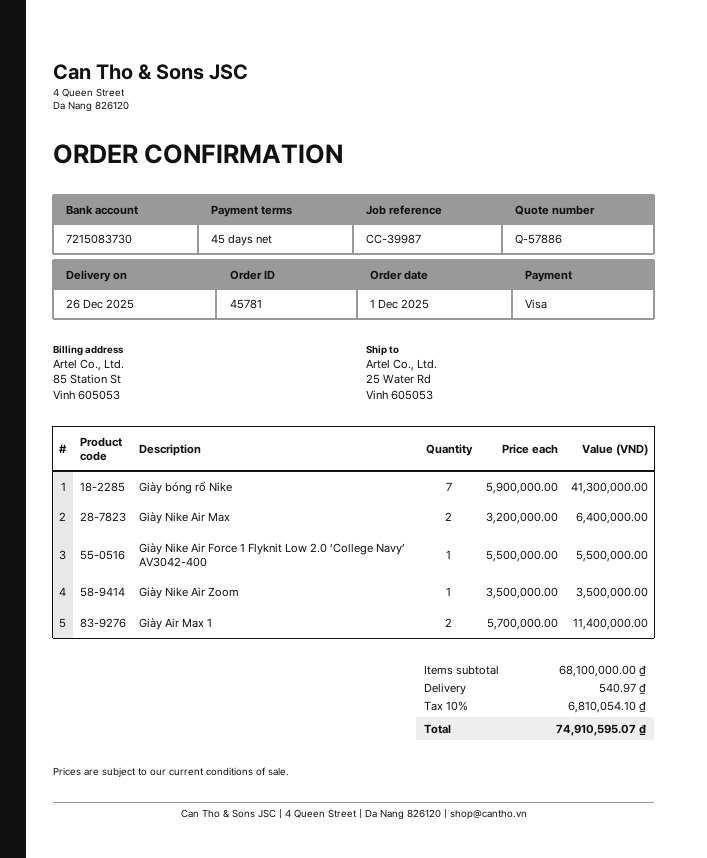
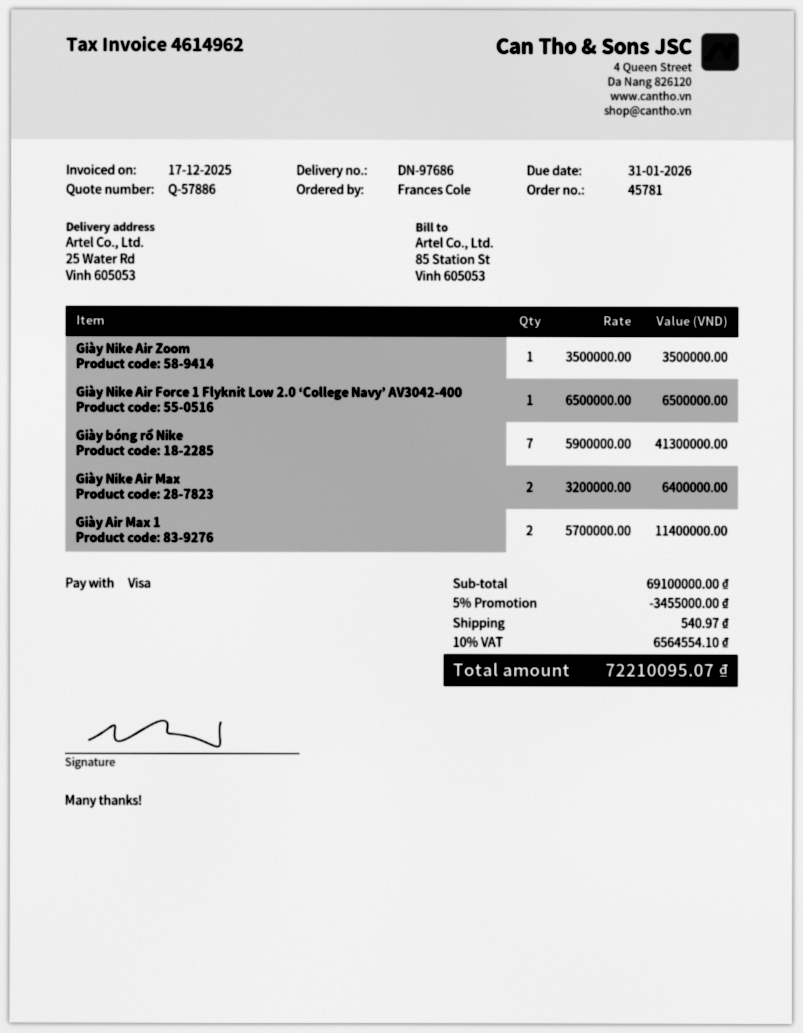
Giày Nike Air Force 1 Flyknit Low 2.0 ‘College Navy’ AV3042-400: 1 x 5500000.00 = 5500000.00 -> 1 x 6500000.00 = 6500000.00
subtotal: 68100000.00 -> 69100000.00
discount: none -> 5% = 3455000.00
tax: 10% = 6810054.10 -> 10% = 6564554.10
total: 74910595.07 -> 72210095.07

